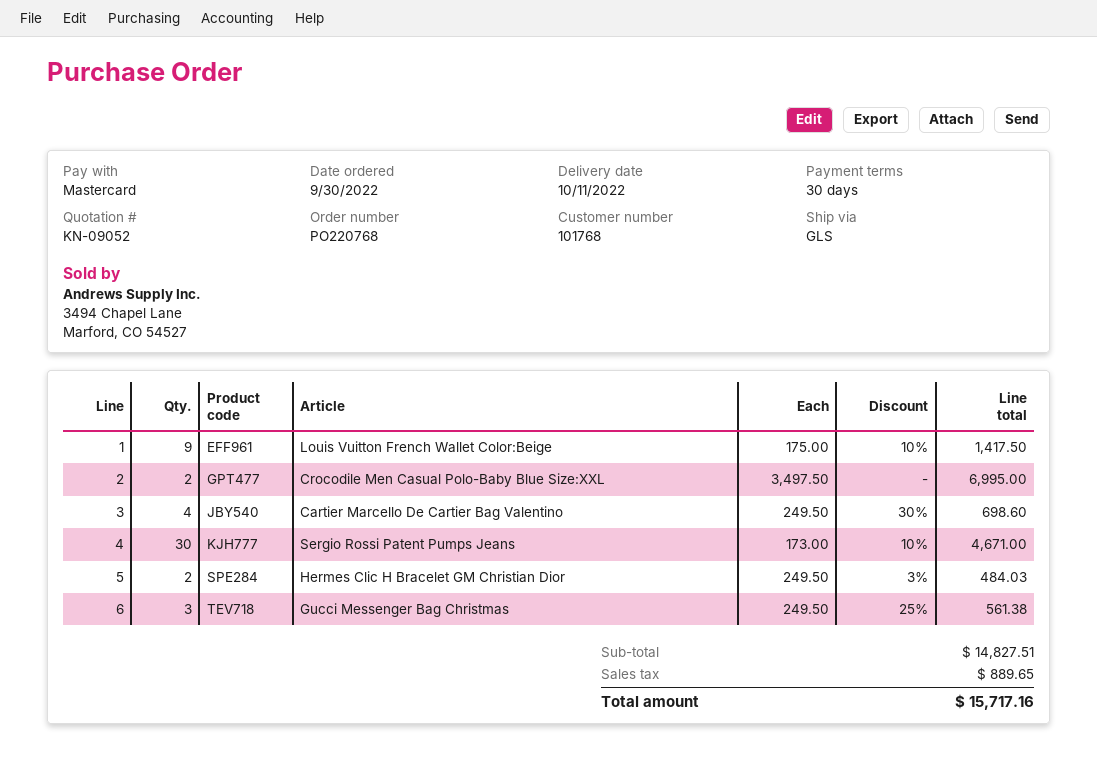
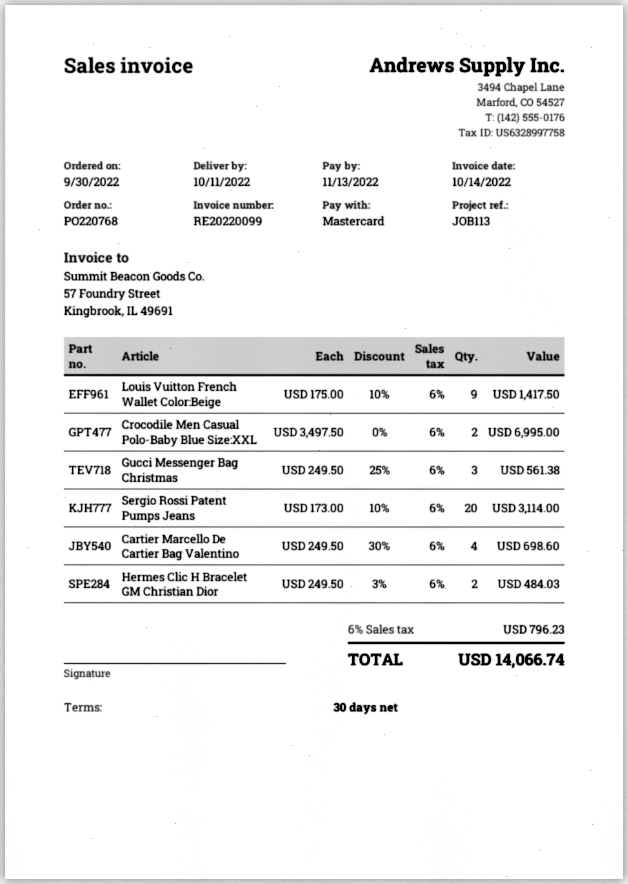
Sergio Rossi Patent Pumps Jeans: 30 x 173.00 - 10% = 4671.00 -> 20 x 173.00 - 10% = 3114.00
tax: 889.65 -> 796.23
total: 15717.16 -> 14066.74

